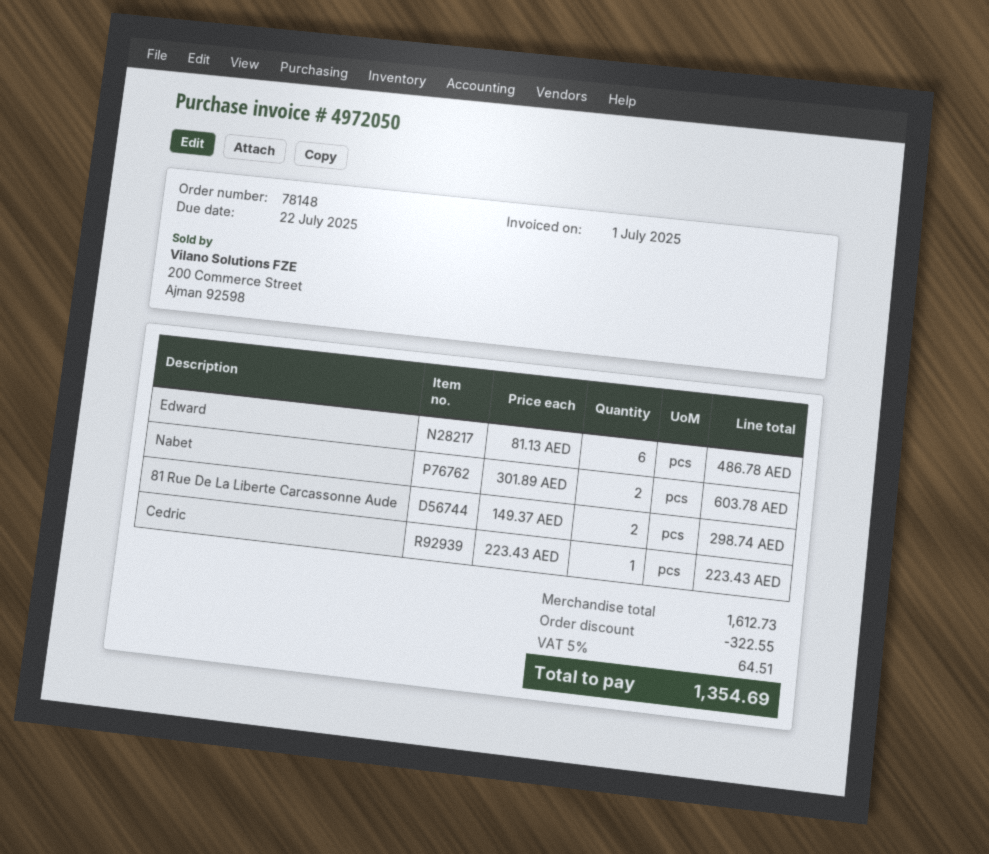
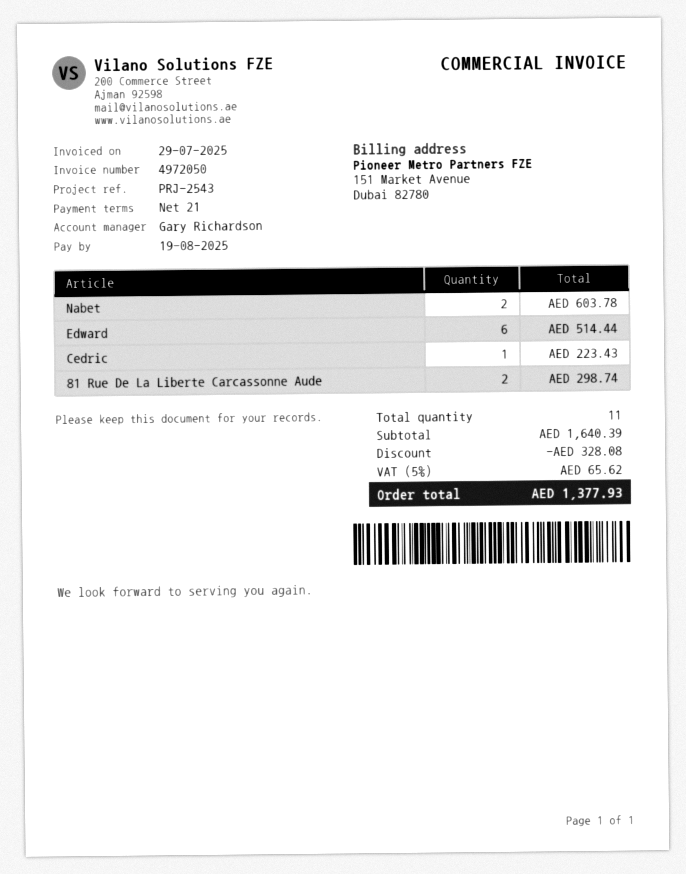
invoice date: 2025-07-01 -> 2025-07-29
due date: 2025-07-22 -> 2025-08-19
Edward: 6 for 486.78 -> 6 for 514.44
subtotal: 1612.73 -> 1640.39
discount: 322.55 -> 328.08
tax: 5% = 64.51 -> 5% = 65.62
total: 1354.69 -> 1377.93

